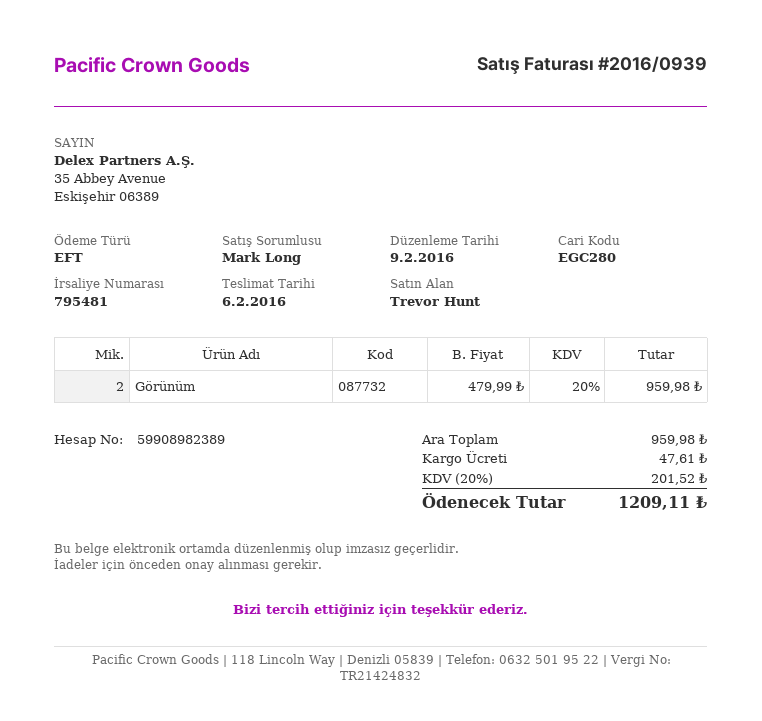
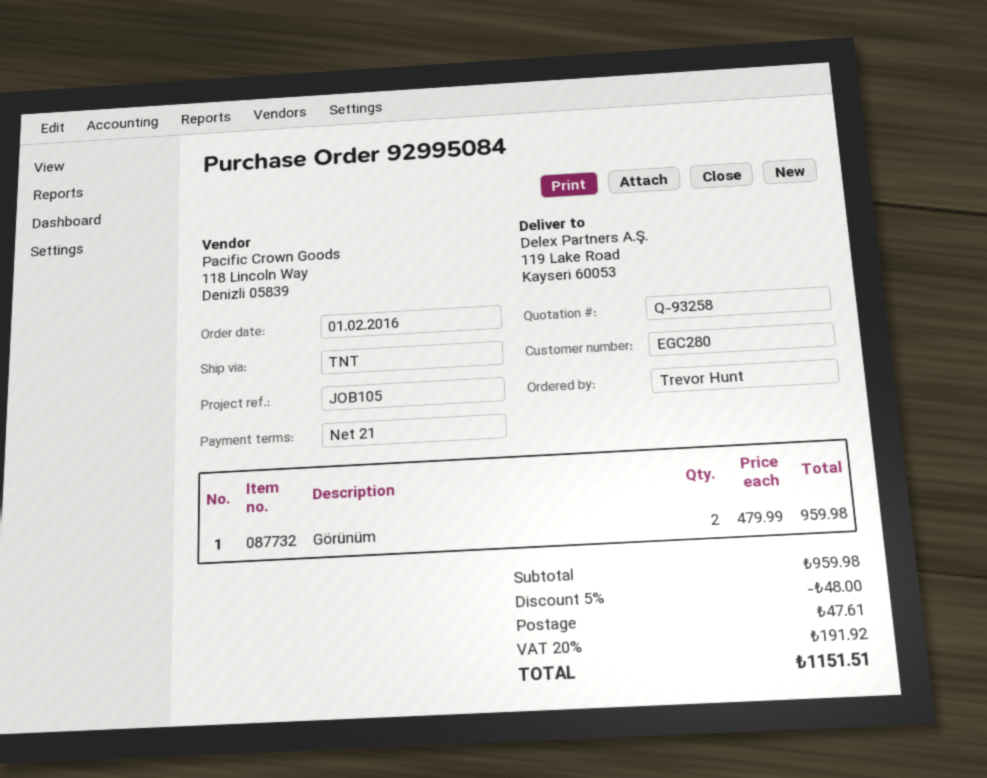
discount: none -> 5% = 48.00
tax: 20% = 201.52 -> 20% = 191.92
total: 1209.11 -> 1151.51

